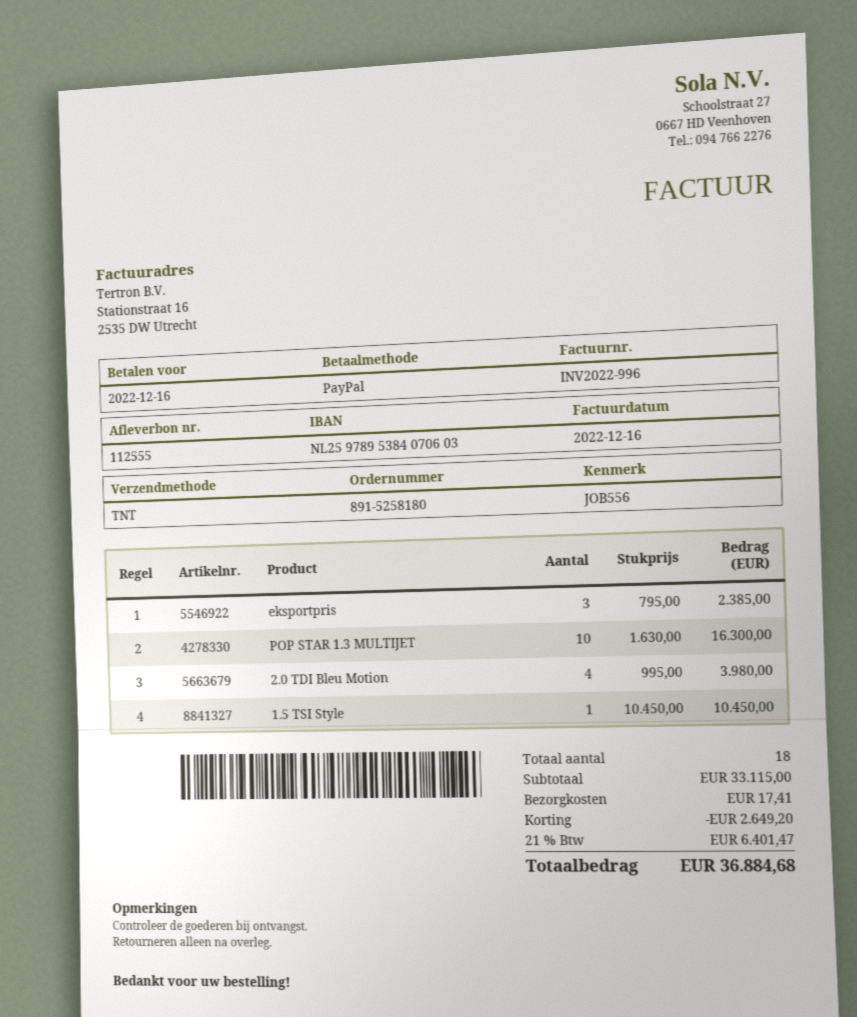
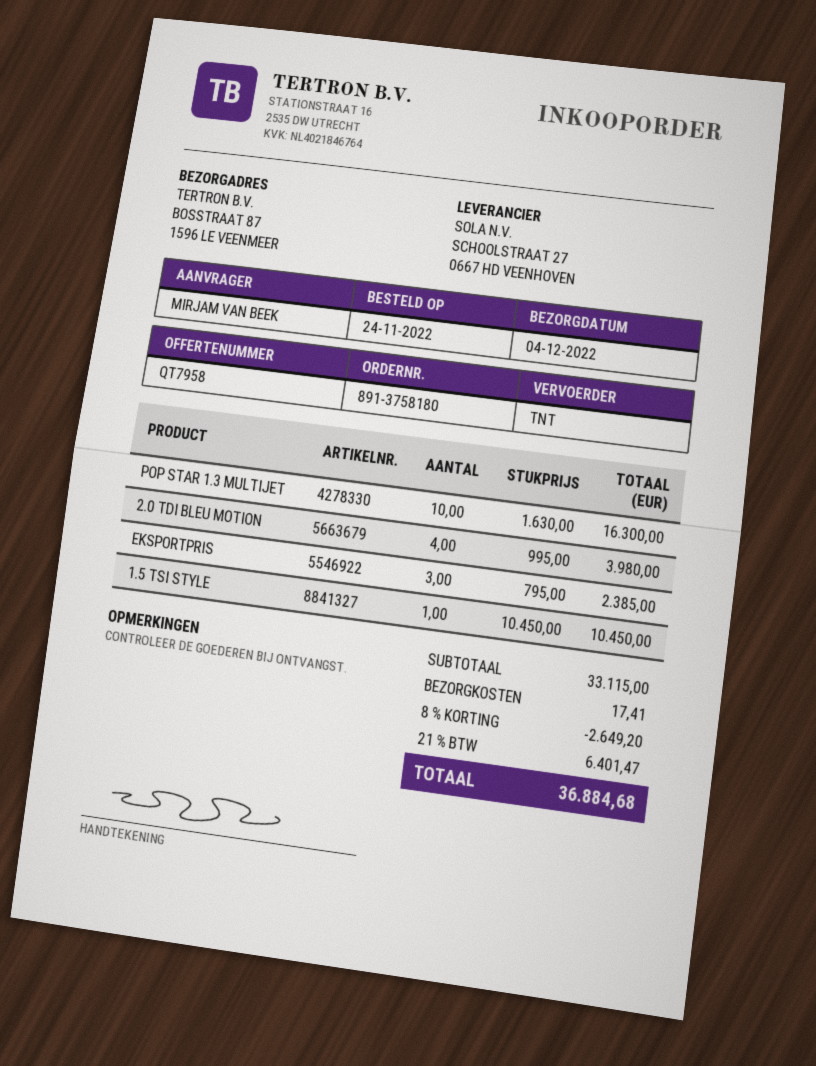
order number: 891-5258180 -> 891-3758180

